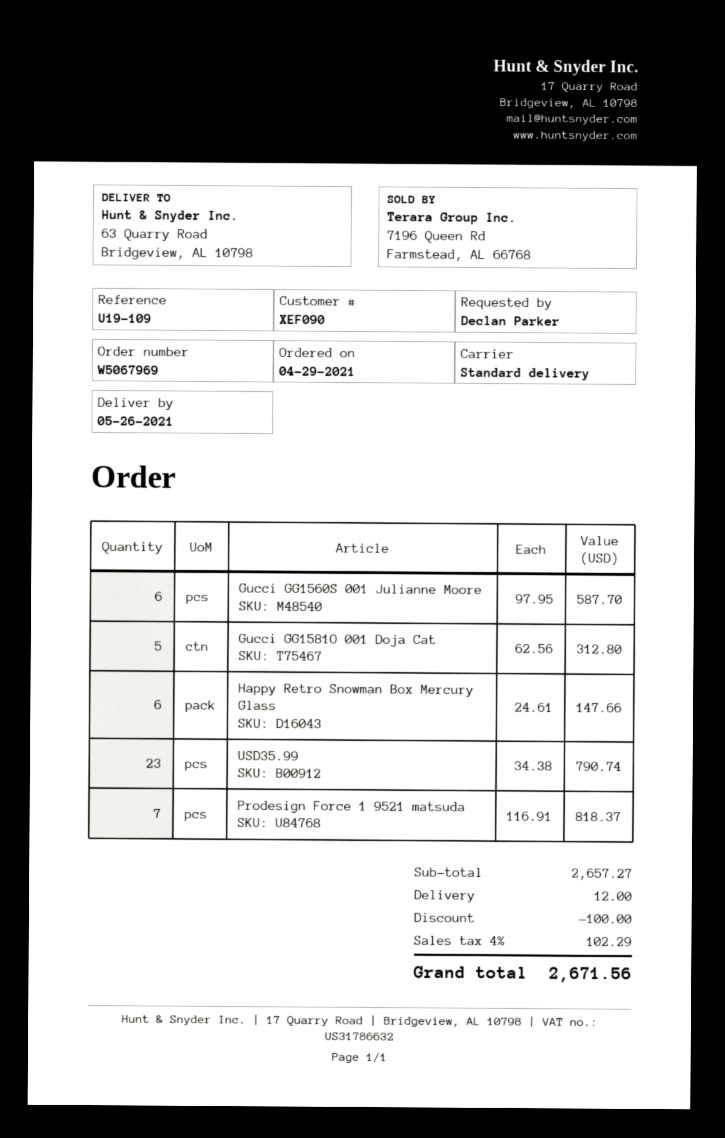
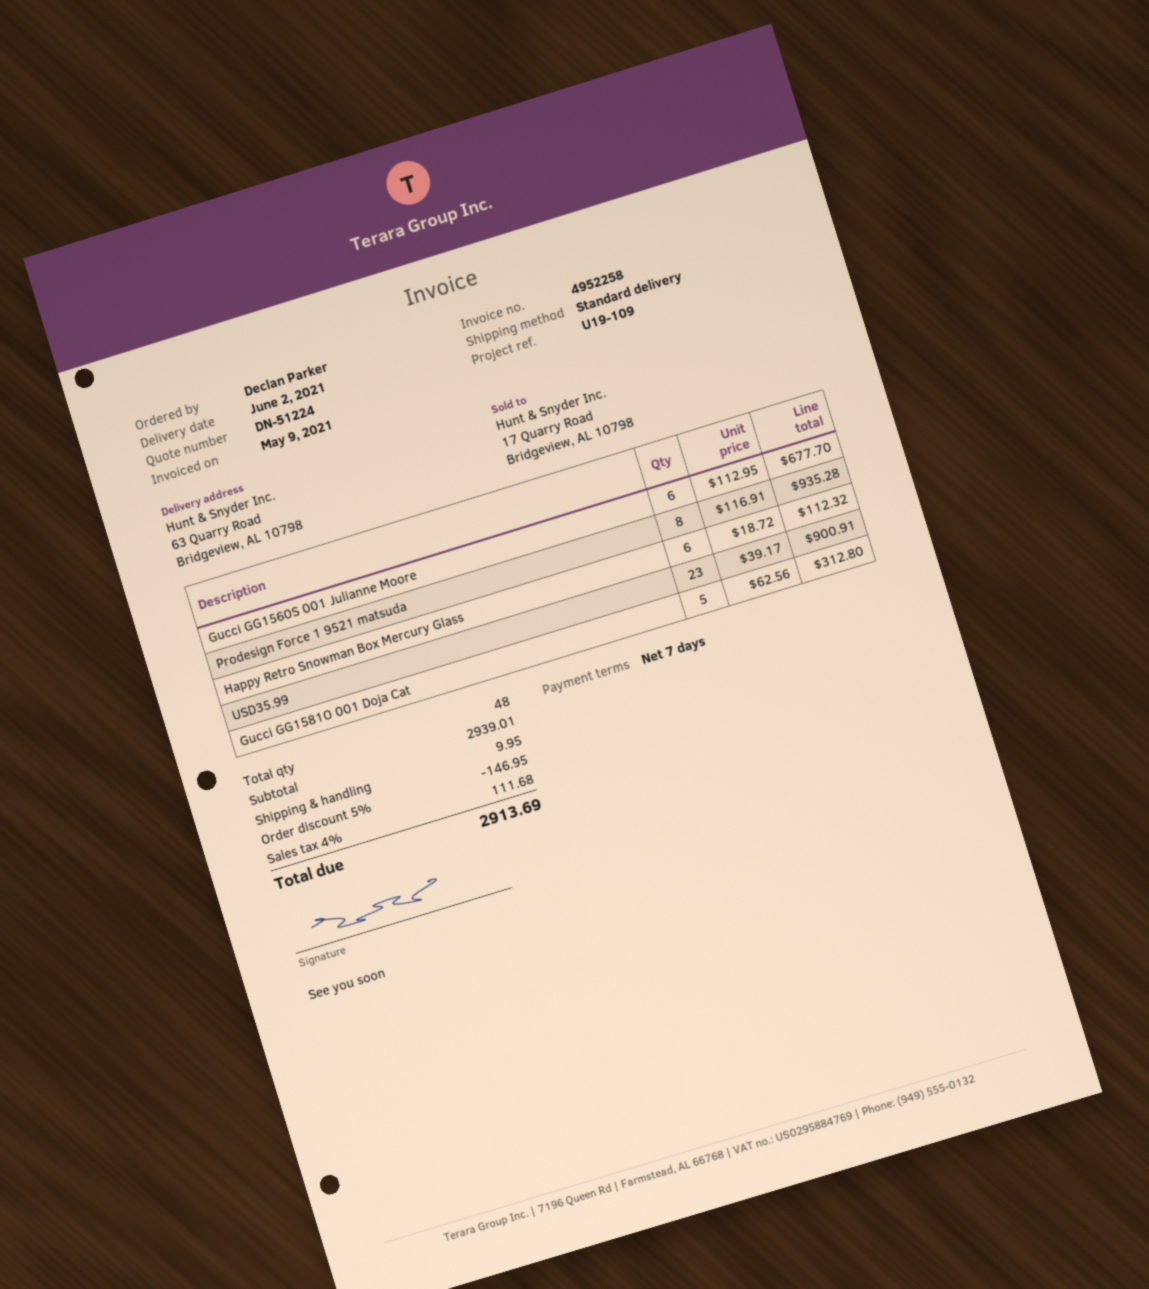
delivery date: 2021-05-26 -> 2021-06-02
Gucci GG1560S 001 Julianne Moore: 6 x 97.95 = 587.70 -> 6 x 112.95 = 677.70
Happy Retro Snowman Box Mercury Glass: 6 x 24.61 = 147.66 -> 6 x 18.72 = 112.32
USD35.99: 23 x 34.38 = 790.74 -> 23 x 39.17 = 900.91
Prodesign Force 1 9521 matsuda: 7 x 116.91 = 818.37 -> 8 x 116.91 = 935.28
subtotal: 2657.27 -> 2939.01
discount: 100.00 -> 146.95
shipping: 12.00 -> 9.95
tax: 4% = 102.29 -> 4% = 111.68
total: 2671.56 -> 2913.69

